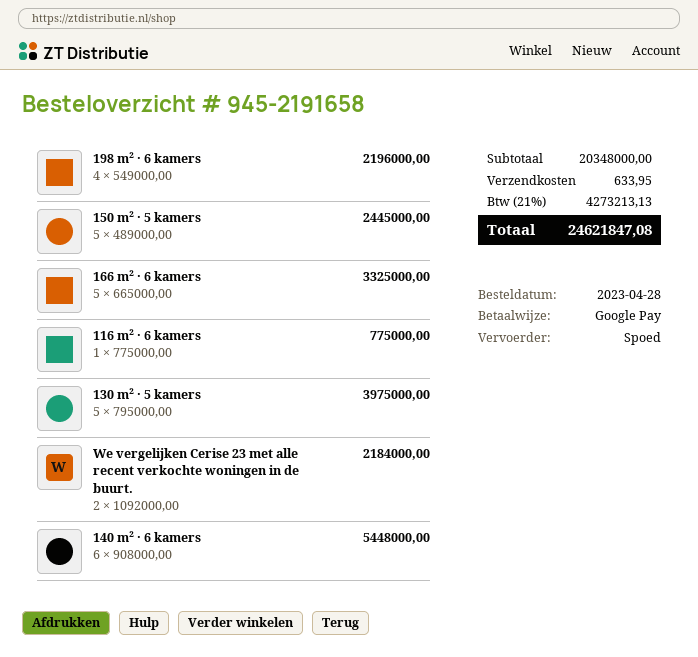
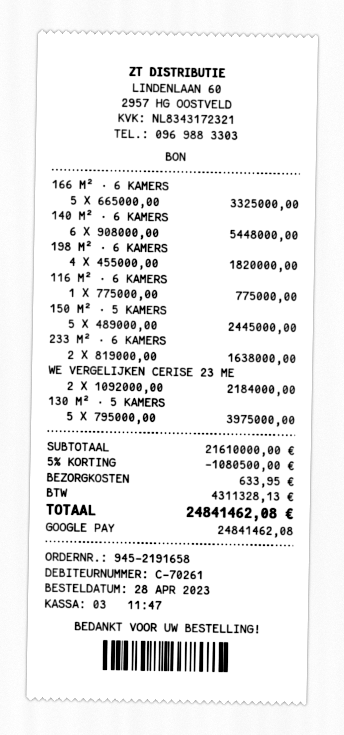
198 m² · 6 kamers: 4 x 549000.00 = 2196000.00 -> 4 x 455000.00 = 1820000.00
233 M² · 6 KAMERS: none -> 2 x 819000.00 = 1638000.00
subtotal: 20348000.00 -> 21610000.00
discount: none -> 5% = 1080500.00
tax: 4273213.13 -> 4311328.13
total: 24621847.08 -> 24841462.08

